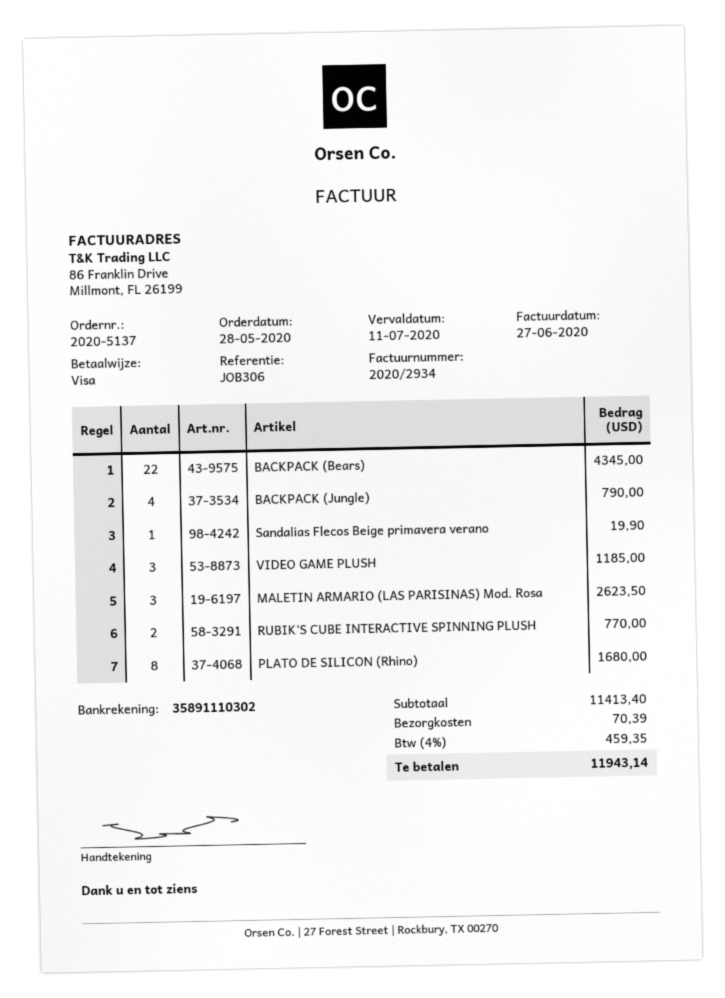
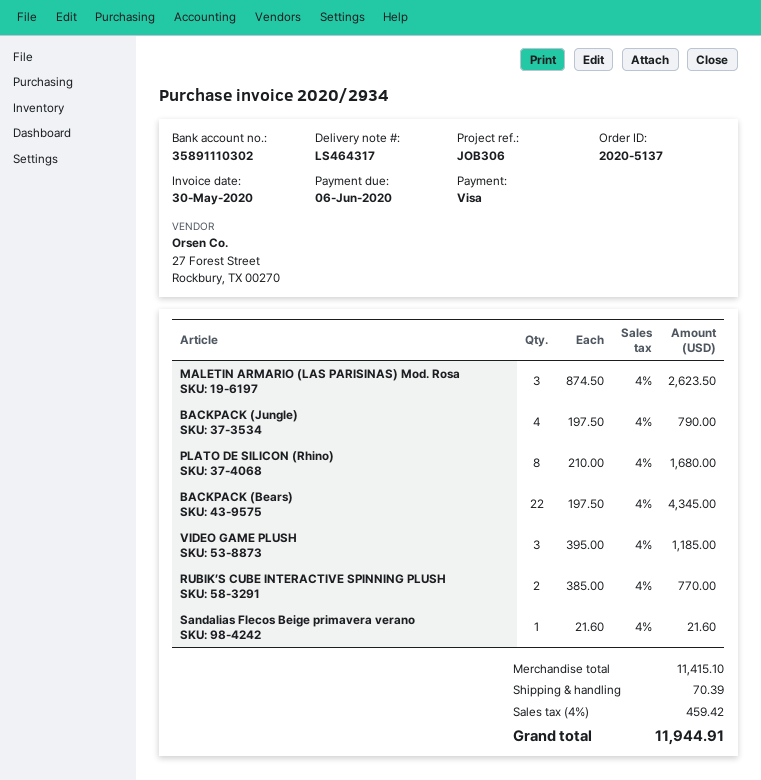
invoice date: 2020-06-27 -> 2020-05-30
due date: 2020-07-11 -> 2020-06-06
Sandalias Flecos Beige primavera verano: 1 for 19.90 -> 1 for 21.60
subtotal: 11413.40 -> 11415.10
tax: 4% = 459.35 -> 4% = 459.42
total: 11943.14 -> 11944.91

